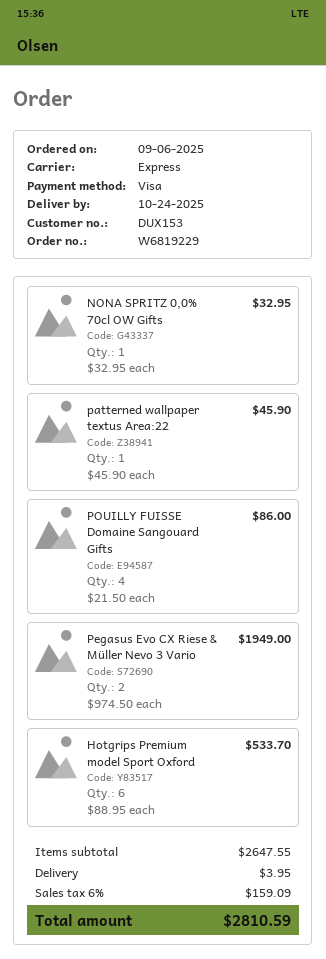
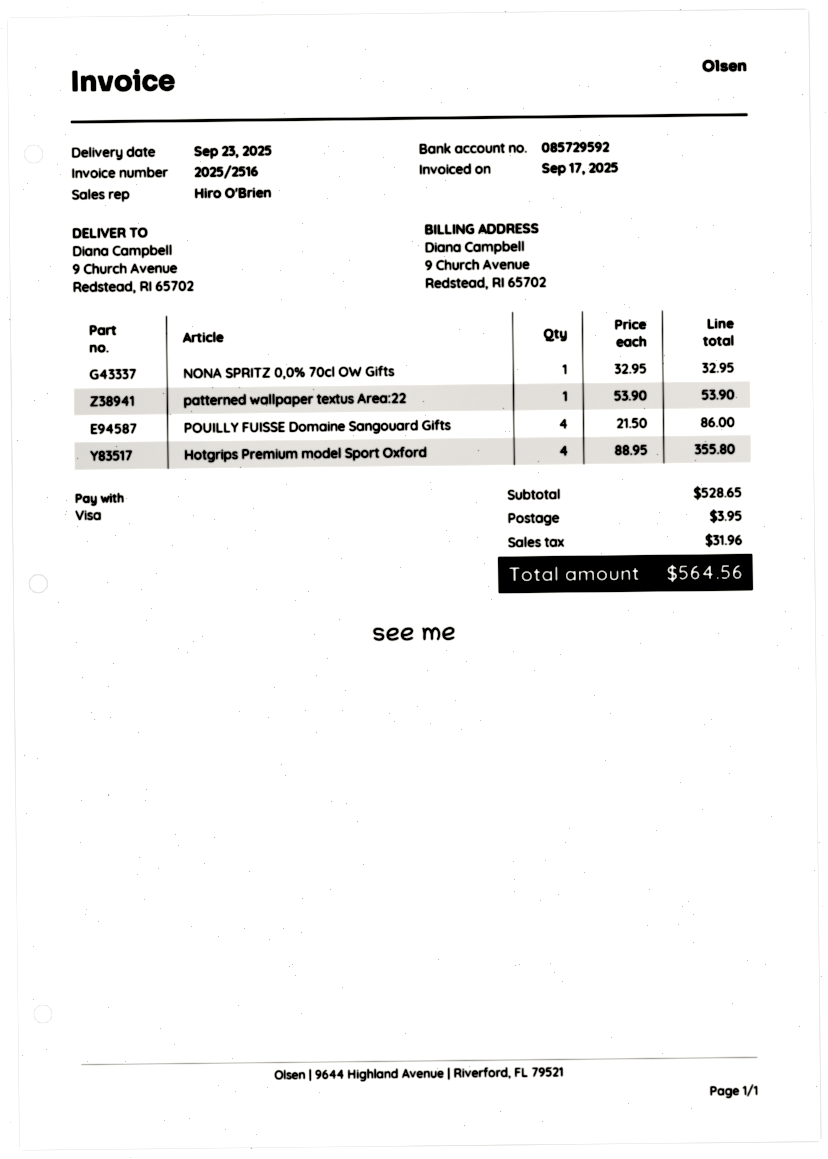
delivery date: 2025-10-24 -> 2025-09-23
patterned wallpaper textus Area:22: 1 x 45.90 = 45.90 -> 1 x 53.90 = 53.90
Pegasus Evo CX Riese & Müller Nevo 3 Vario: 2 x 974.50 = 1949.00 -> none
Hotgrips Premium model Sport Oxford: 6 x 88.95 = 533.70 -> 4 x 88.95 = 355.80
subtotal: 2647.55 -> 528.65
tax: 159.09 -> 31.96
total: 2810.59 -> 564.56

